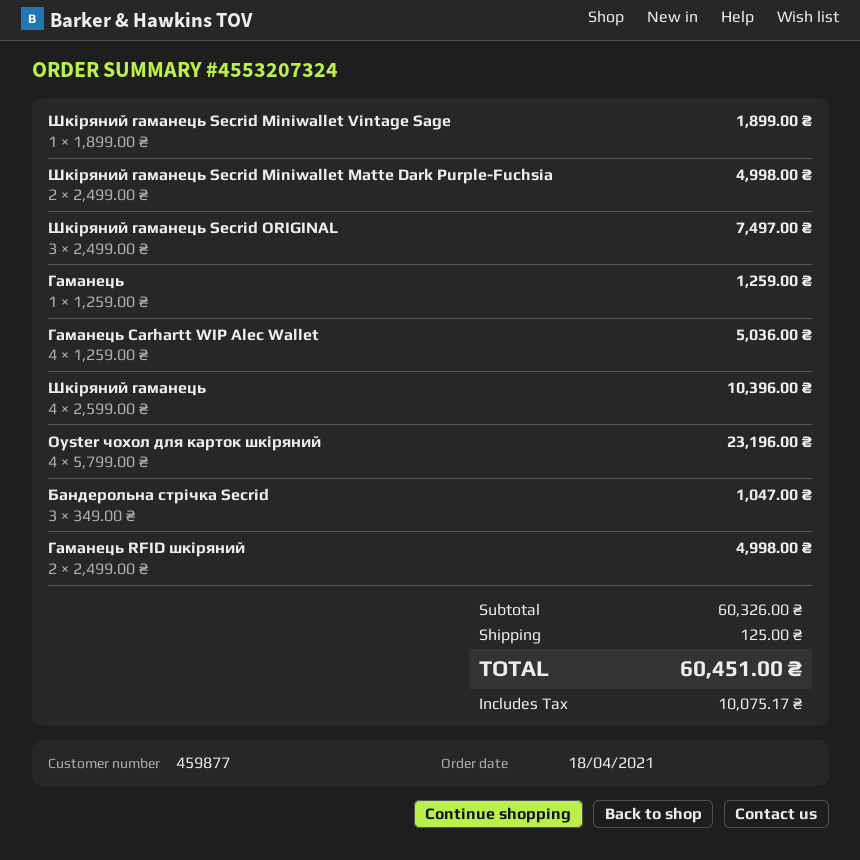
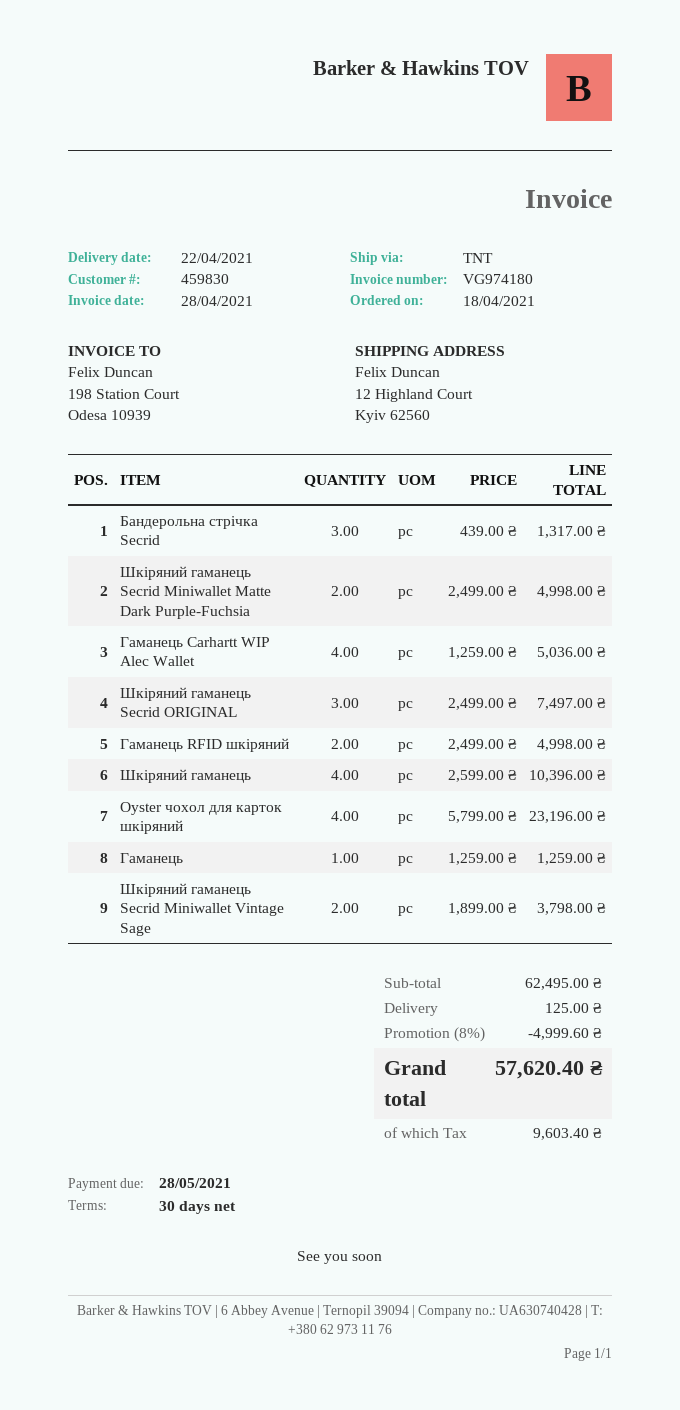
customer number: 459877 -> 459830
Шкіряний гаманець Secrid Miniwallet Vintage Sage: 1 x 1899.00 = 1899.00 -> 2 x 1899.00 = 3798.00
Бандерольна стрічка Secrid: 3 x 349.00 = 1047.00 -> 3 x 439.00 = 1317.00
subtotal: 60326.00 -> 62495.00
discount: none -> 8% = 4999.60
tax: 10075.17 -> 9603.40
total: 60451.00 -> 57620.40

